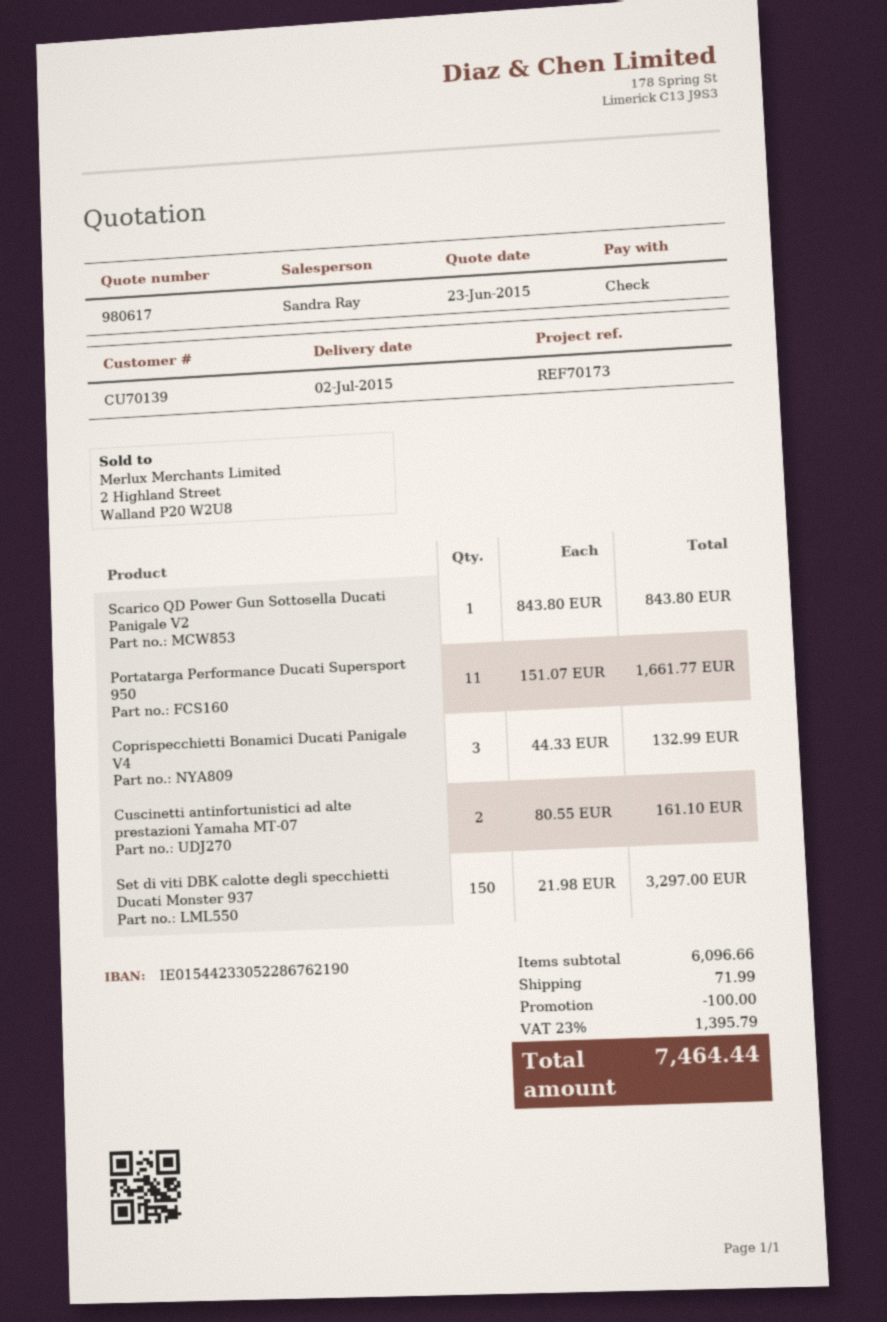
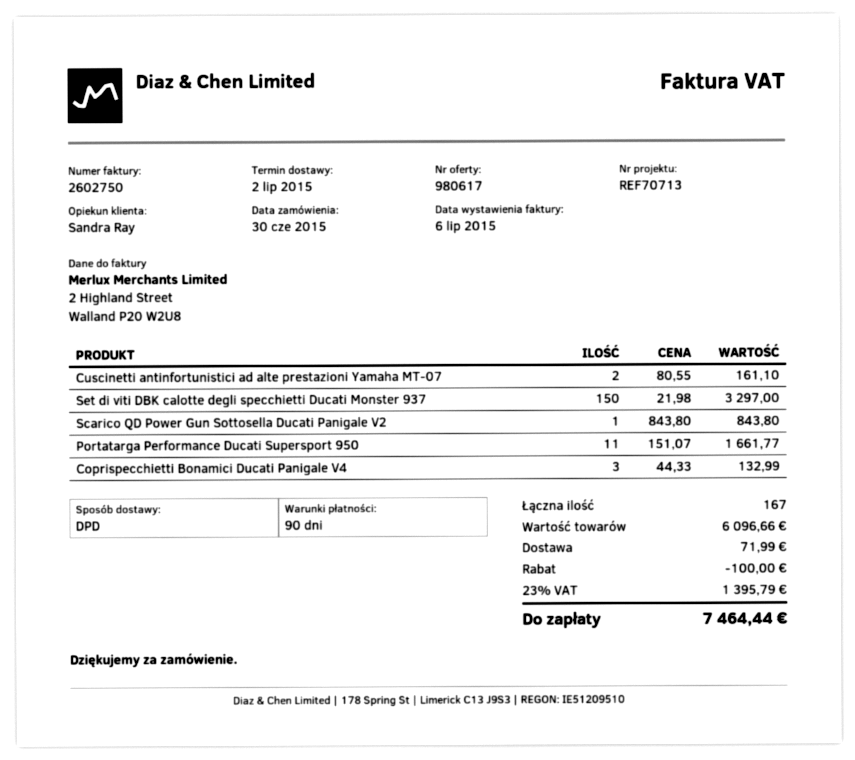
reference: REF70173 -> REF70713

